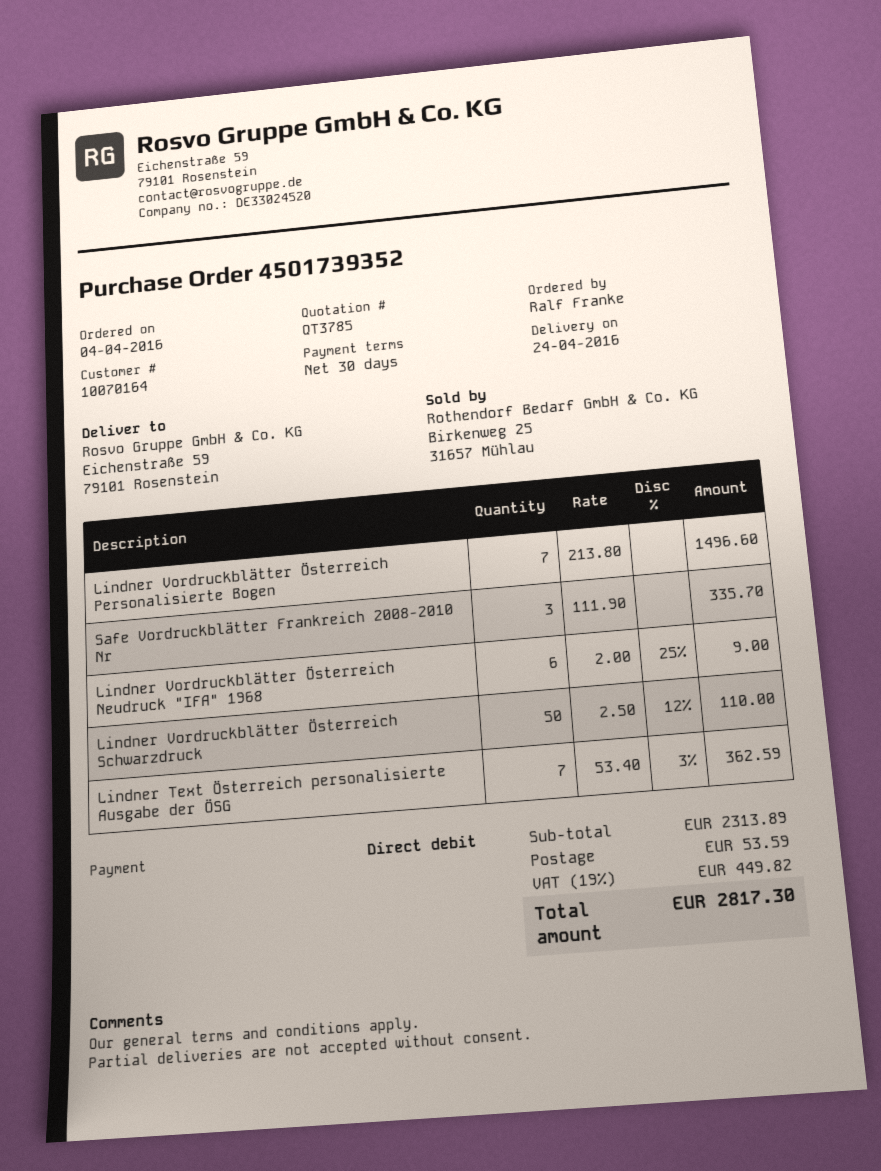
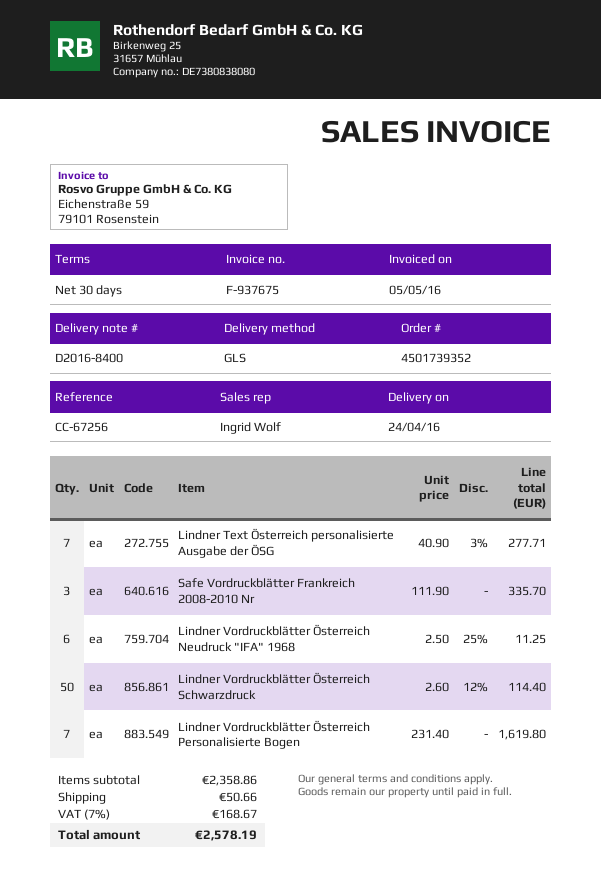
Lindner Vordruckblätter Österreich Personalisierte Bogen: 7 x 213.80 = 1496.60 -> 7 x 231.40 = 1619.80
Lindner Vordruckblätter Österreich Neudruck "IFA" 1968: 6 x 2.00 - 25% = 9.00 -> 6 x 2.50 - 25% = 11.25
Lindner Vordruckblätter Österreich Schwarzdruck: 50 x 2.50 - 12% = 110.00 -> 50 x 2.60 - 12% = 114.40
Lindner Text Österreich personalisierte Ausgabe der ÖSG: 7 x 53.40 - 3% = 362.59 -> 7 x 40.90 - 3% = 277.71
subtotal: 2313.89 -> 2358.86
shipping: 53.59 -> 50.66
tax: 19% = 449.82 -> 7% = 168.67
total: 2817.30 -> 2578.19

